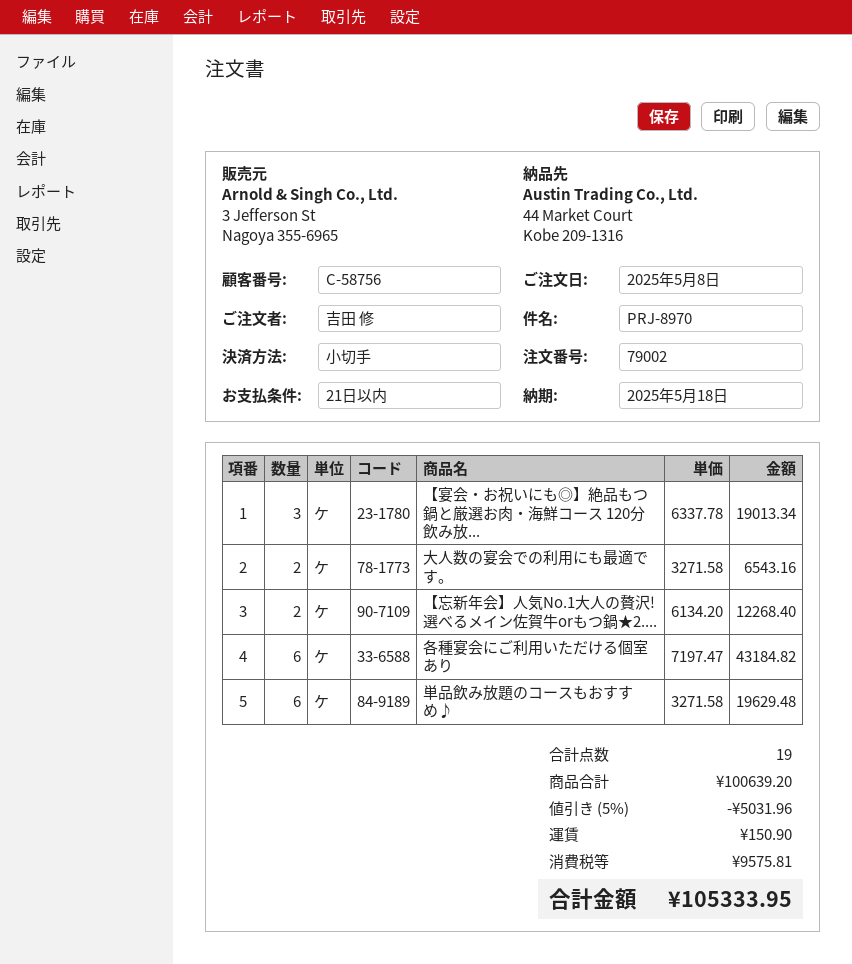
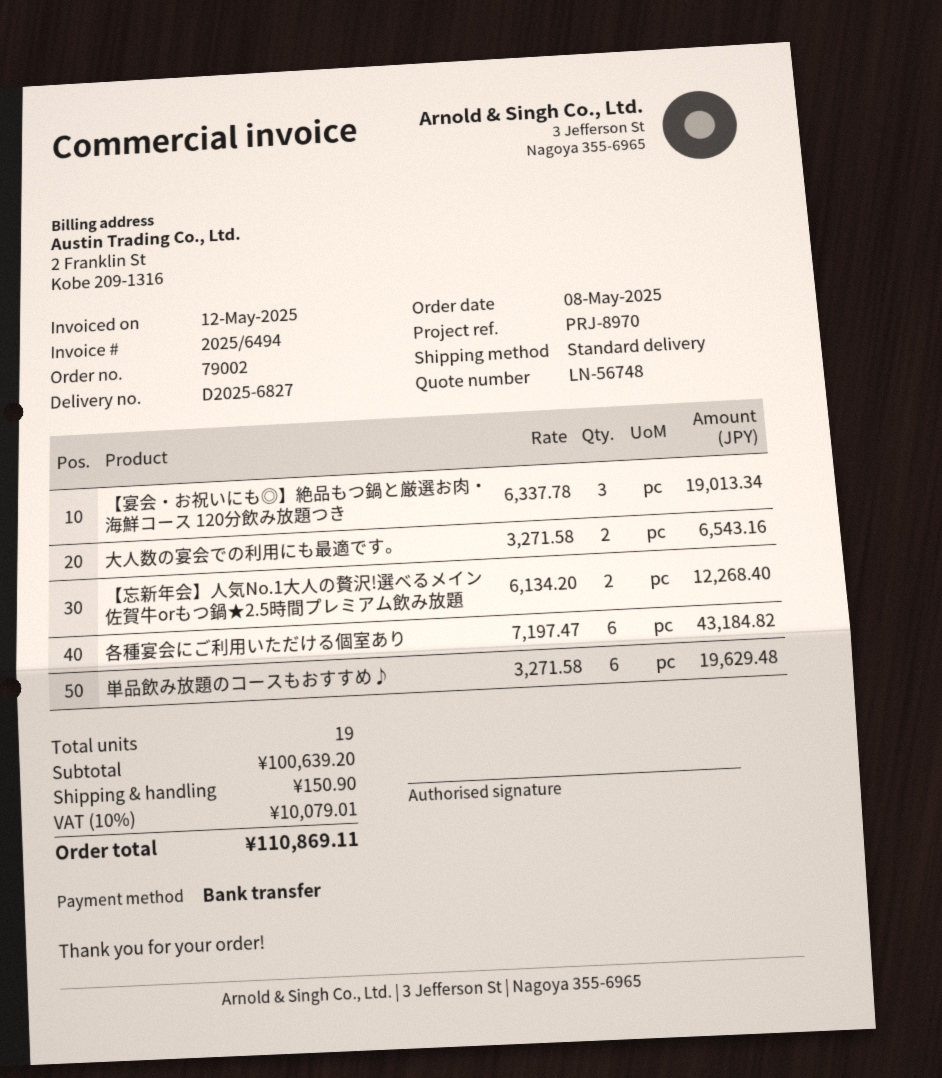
payment method: cheque -> bank transfer
discount: 5% = 5031.96 -> none
tax: 9575.81 -> 10079.01
total: 105333.95 -> 110869.11

